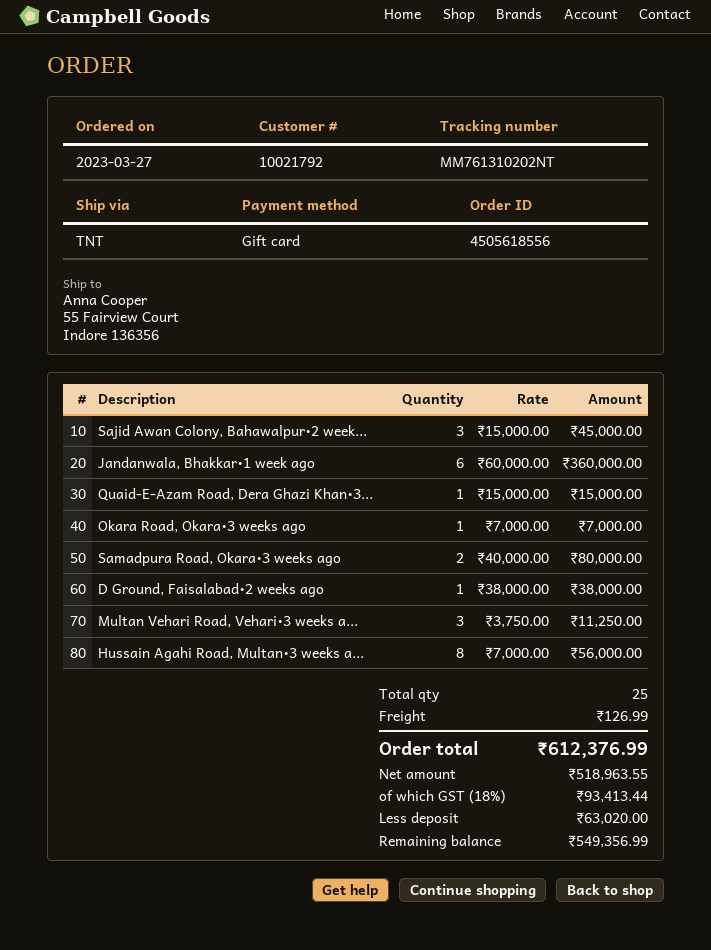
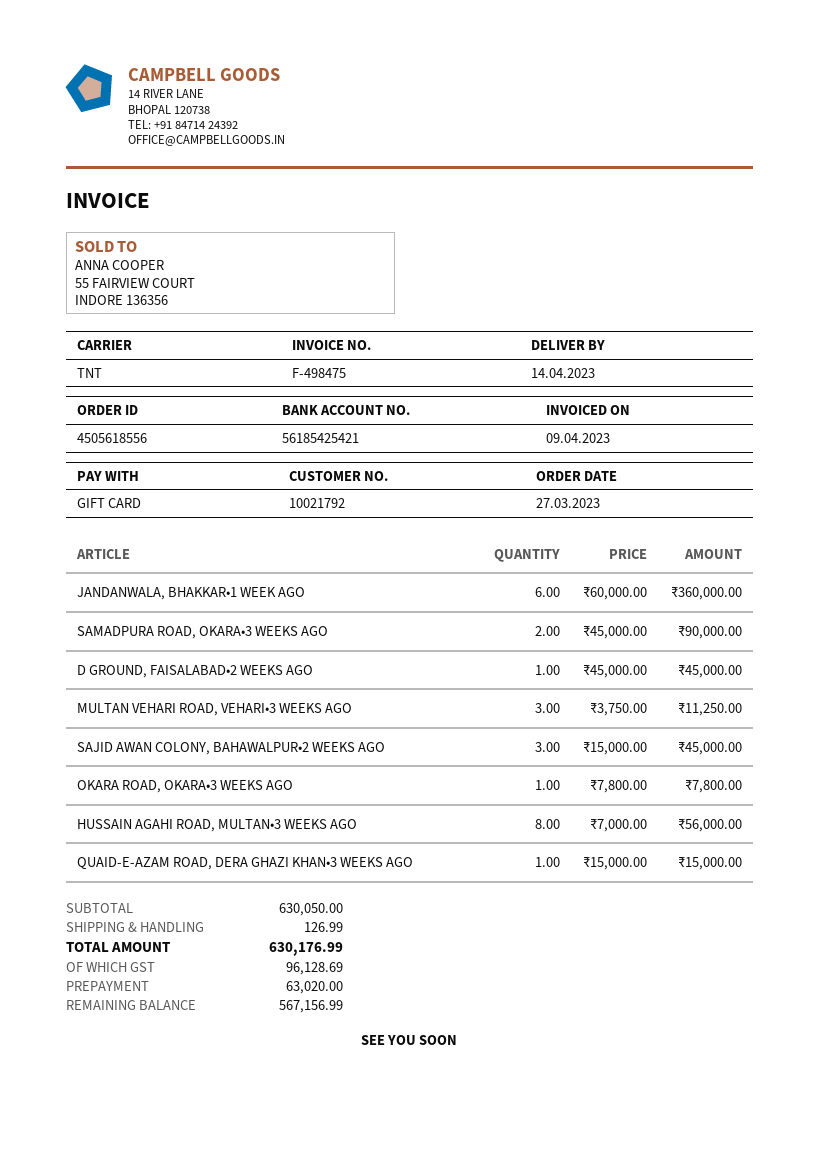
Okara Road, Okara•3 weeks ago: 1 x 7000.00 = 7000.00 -> 1 x 7800.00 = 7800.00
Samadpura Road, Okara•3 weeks ago: 2 x 40000.00 = 80000.00 -> 2 x 45000.00 = 90000.00
D Ground, Faisalabad•2 weeks ago: 1 x 38000.00 = 38000.00 -> 1 x 45000.00 = 45000.00
tax: 93413.44 -> 96128.69
total: 612376.99 -> 630176.99
balance: 549356.99 -> 567156.99

